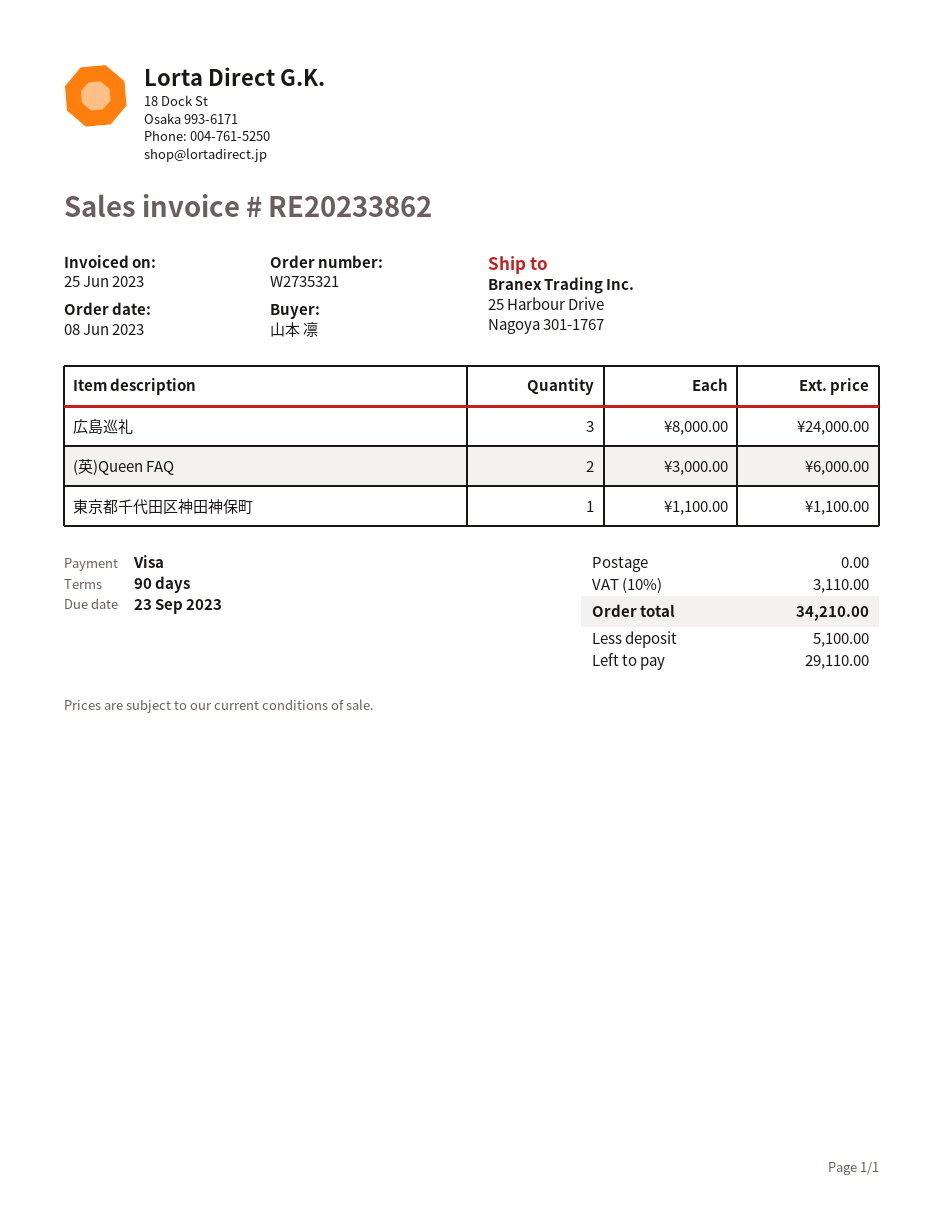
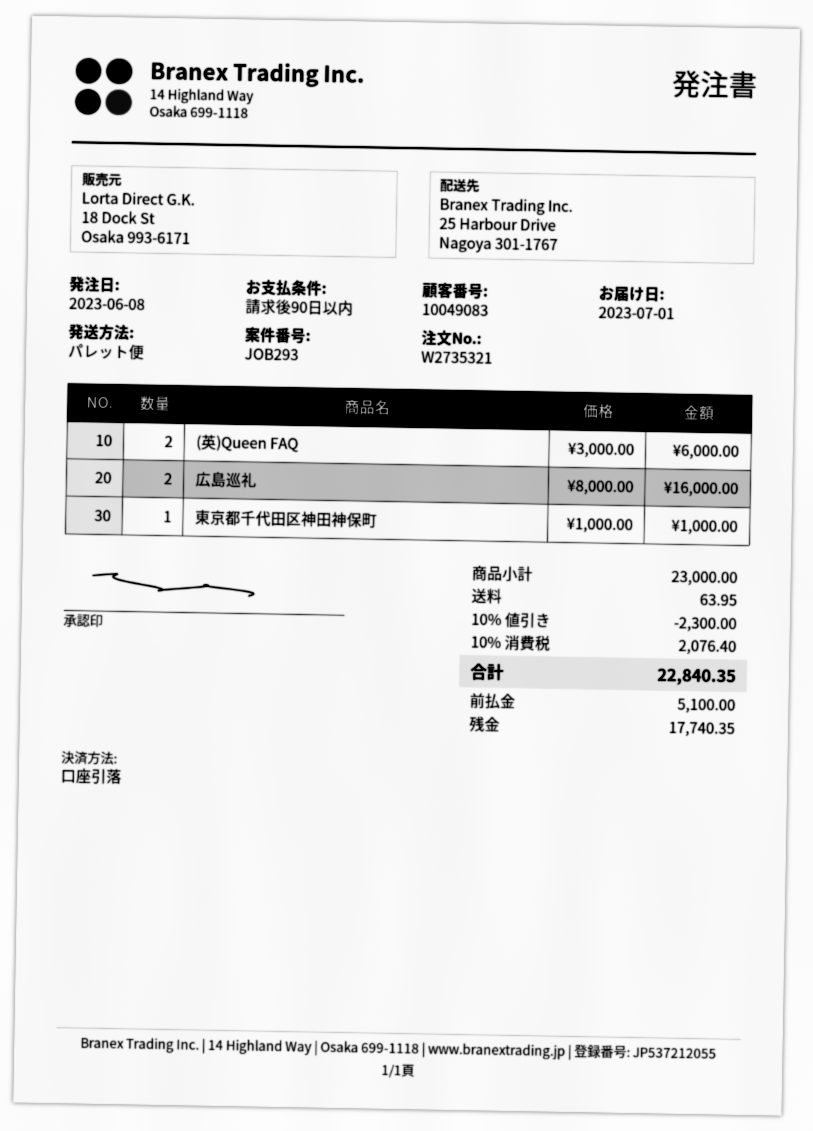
payment method: Visa -> direct debit
広島巡礼: 3 x 8000.00 = 24000.00 -> 2 x 8000.00 = 16000.00
東京都千代田区神田神保町: 1 x 1100.00 = 1100.00 -> 1 x 1000.00 = 1000.00
discount: none -> 10% = 2300.00
shipping: 0.00 -> 63.95
tax: 10% = 3110.00 -> 10% = 2076.40
total: 34210.00 -> 22840.35
balance: 29110.00 -> 17740.35

